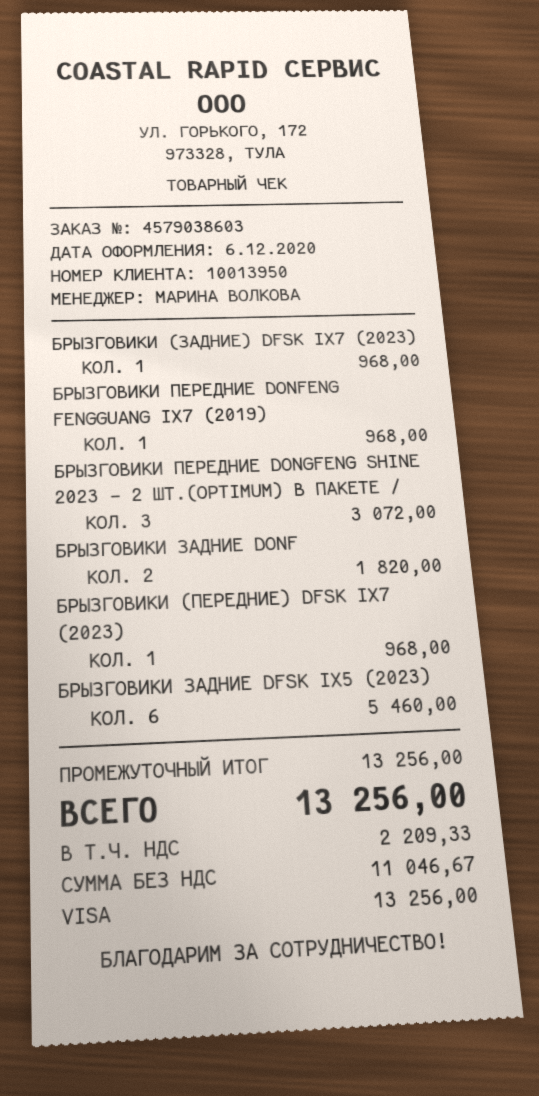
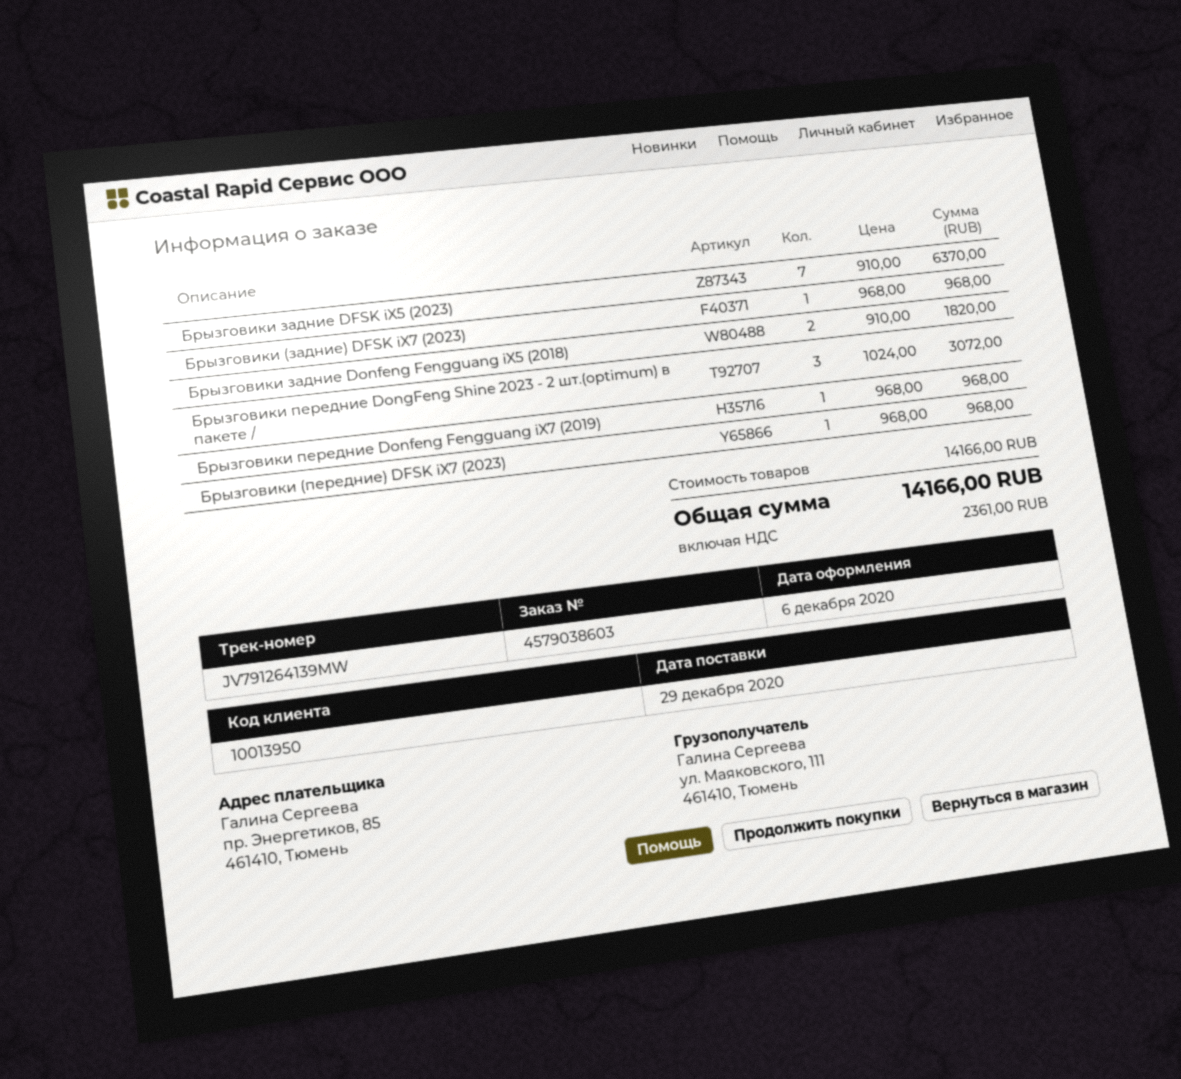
БРЫЗГОВИКИ ЗАДНИЕ DFSK IX5 (2023): 6 for 5460.00 -> 7 for 6370.00
subtotal: 13256.00 -> 14166.00
tax: 2209.33 -> 2361.00
total: 13256.00 -> 14166.00

